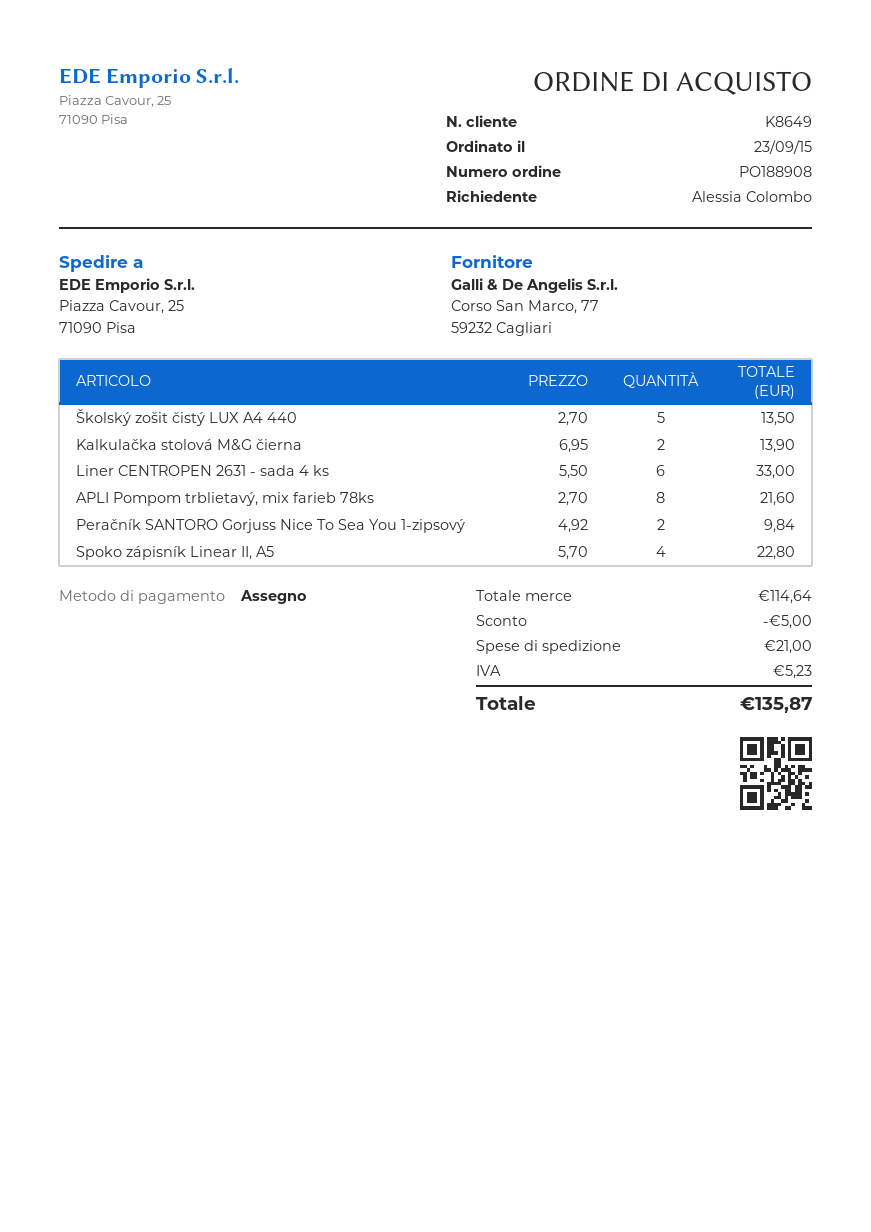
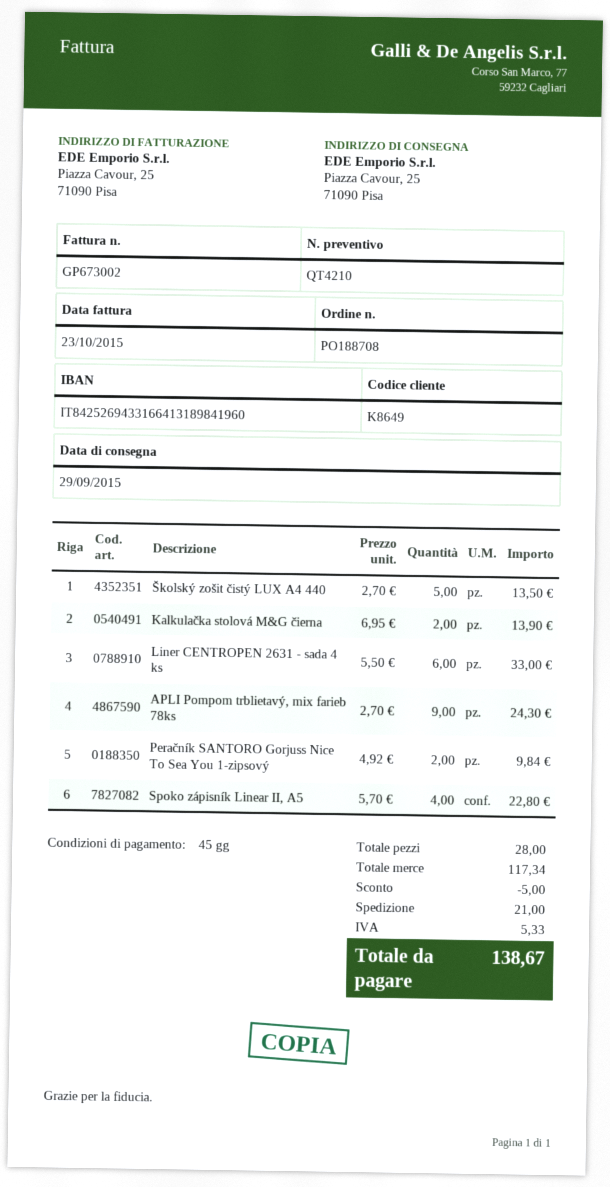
order number: PO188908 -> PO188708
APLI Pompom trblietavý, mix farieb 78ks: 8 x 2.70 = 21.60 -> 9 x 2.70 = 24.30
subtotal: 114.64 -> 117.34
tax: 5.23 -> 5.33
total: 135.87 -> 138.67

